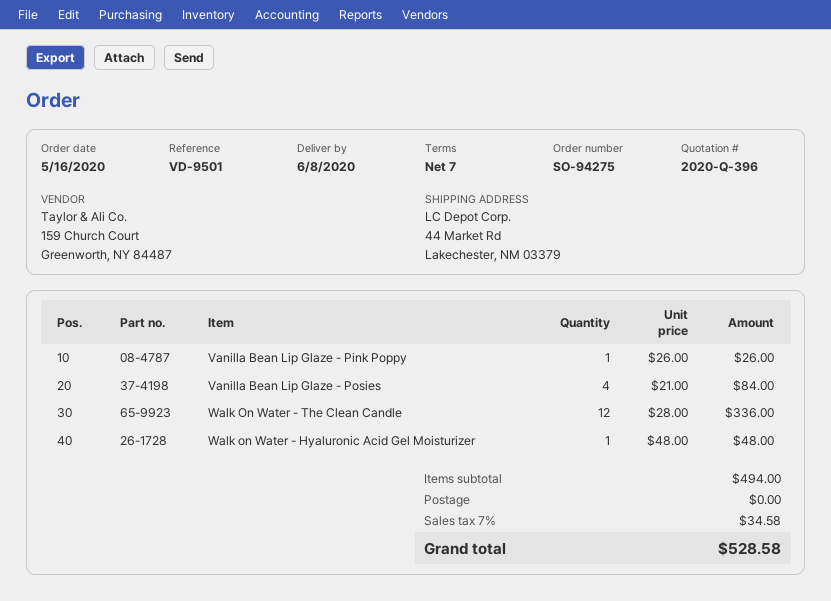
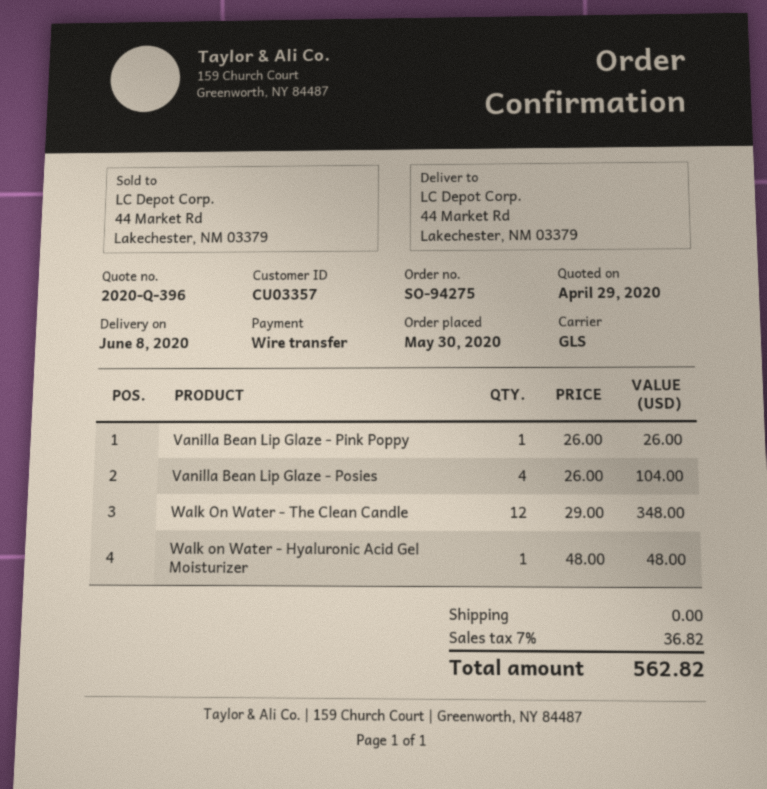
order date: 2020-05-16 -> 2020-05-30
Vanilla Bean Lip Glaze - Posies: 4 x 21.00 = 84.00 -> 4 x 26.00 = 104.00
Walk On Water - The Clean Candle: 12 x 28.00 = 336.00 -> 12 x 29.00 = 348.00
tax: 7% = 34.58 -> 7% = 36.82
total: 528.58 -> 562.82

